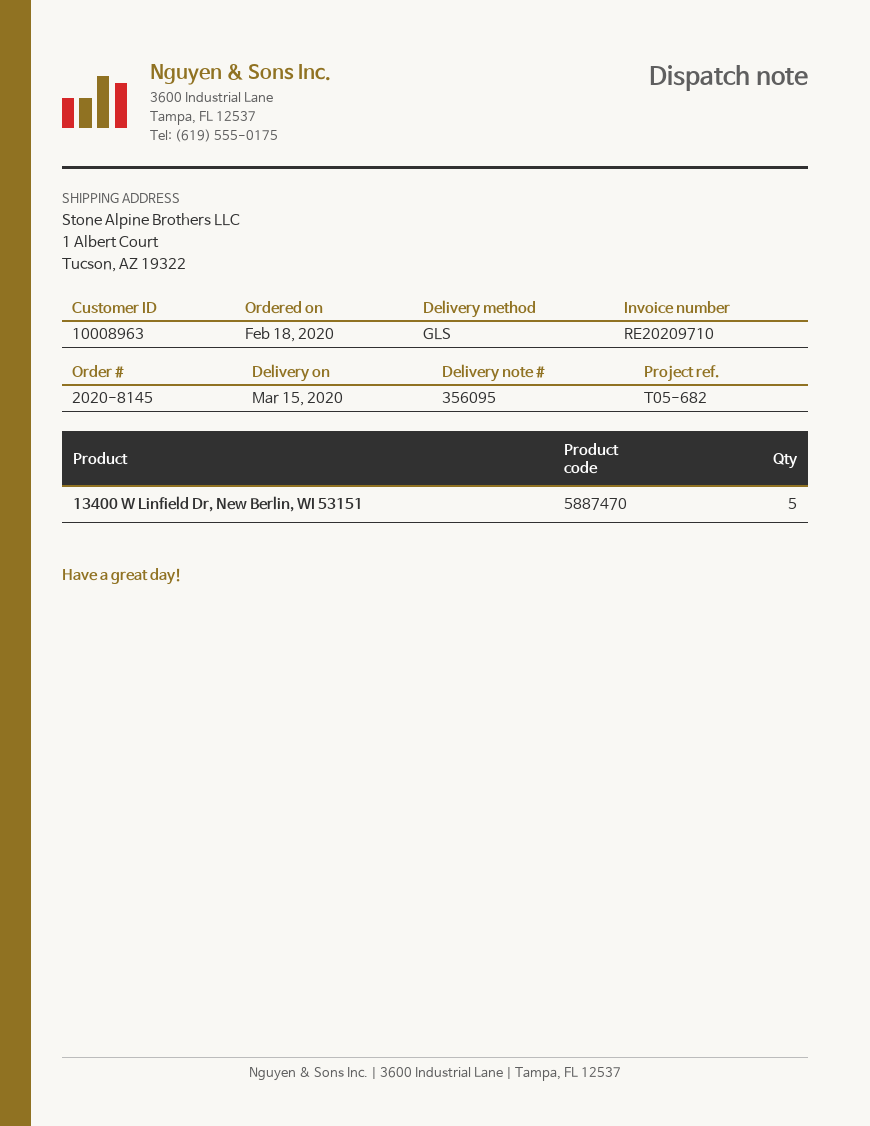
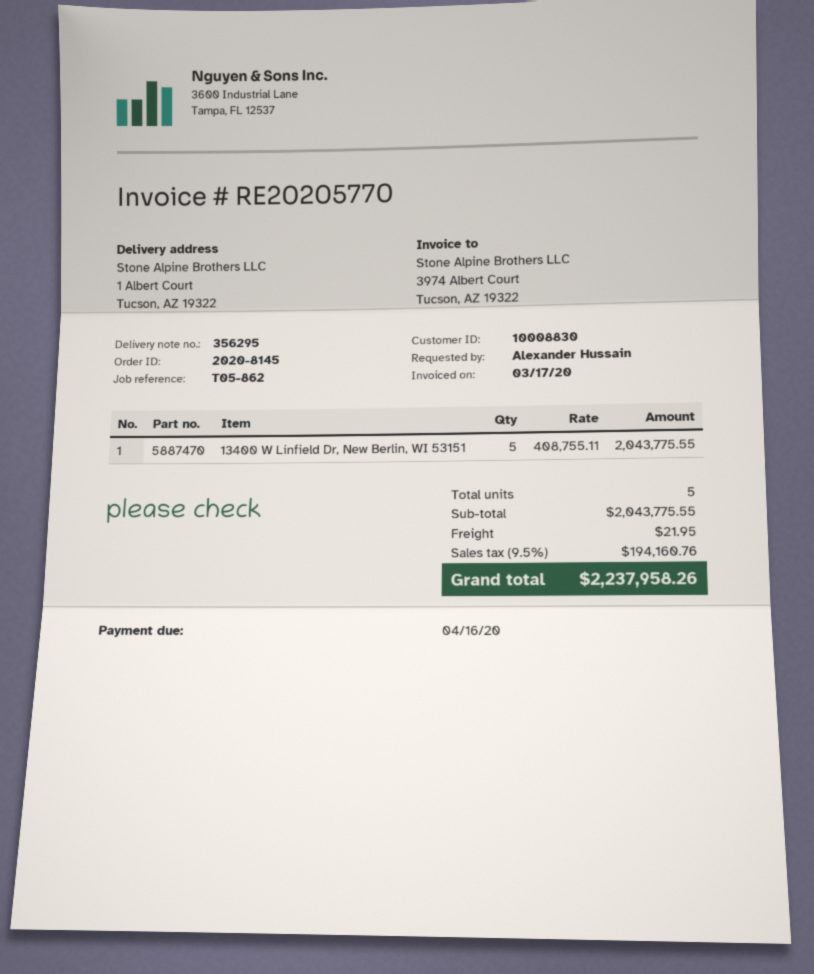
delivery note number: 356095 -> 356295
invoice number: RE20209710 -> RE20205770
customer number: 10008963 -> 10008830
reference: T05-682 -> T05-862

